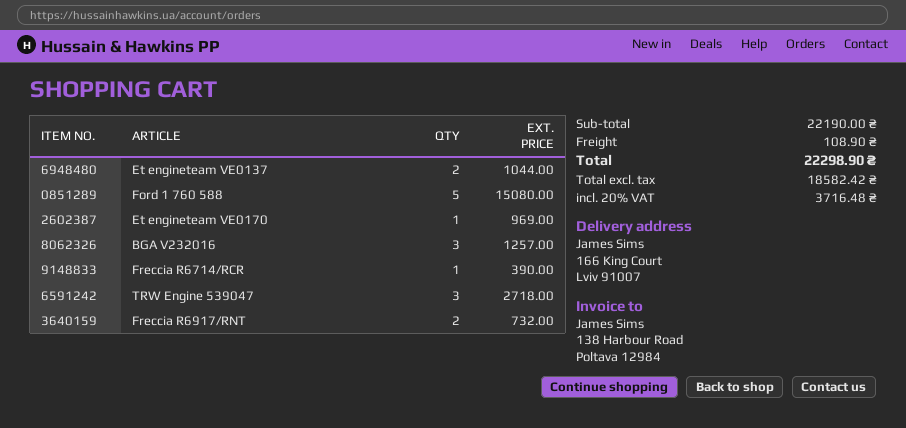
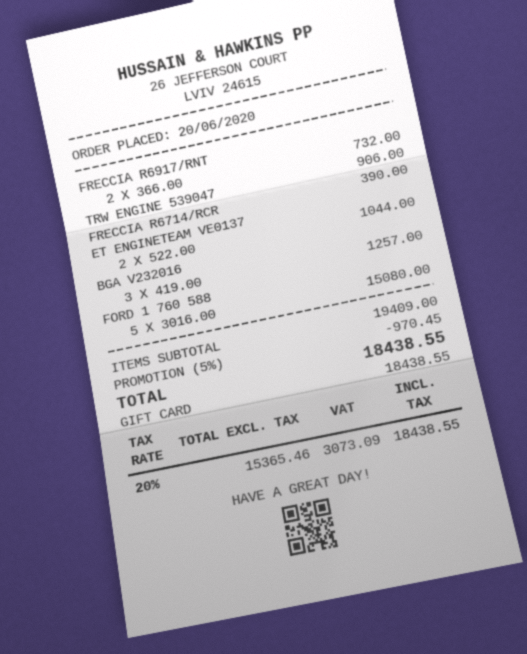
Et engineteam VE0170: 1 for 969.00 -> none
TRW Engine 539047: 3 for 2718.00 -> 1 for 906.00
subtotal: 22190.00 -> 19409.00
discount: none -> 5% = 970.45
shipping: 108.90 -> none
net: 18582.42 -> 15365.46
tax: 20% = 3716.48 -> 20% = 3073.09
total: 22298.90 -> 18438.55

